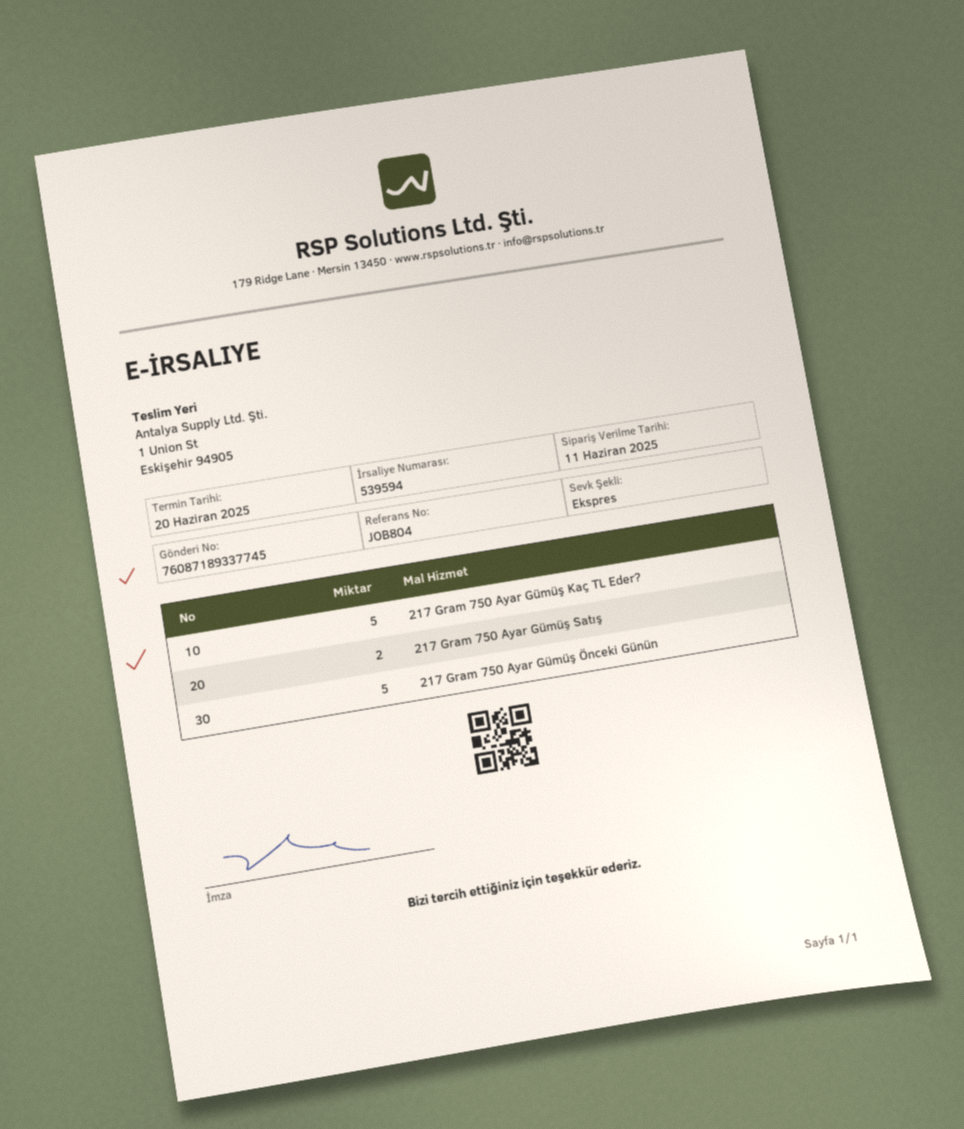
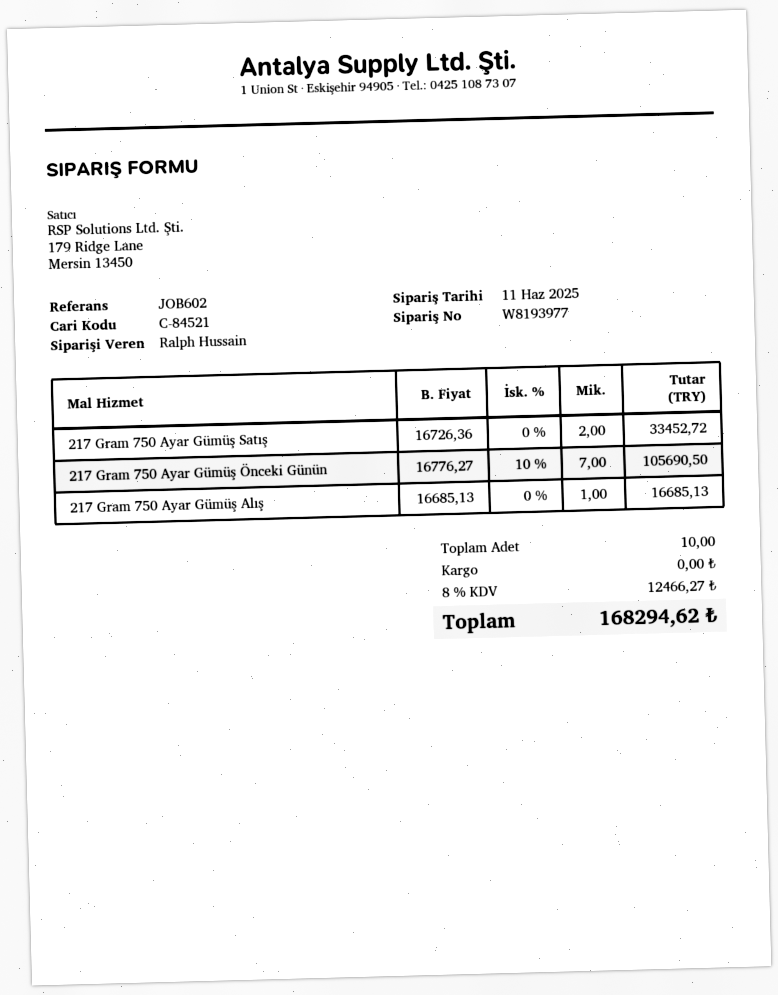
reference: JOB804 -> JOB602
217 Gram 750 Ayar Gümüş Kaç TL Eder?: 5 -> none
217 Gram 750 Ayar Gümüş Önceki Günün: 5 -> 7
217 Gram 750 Ayar Gümüş Alış: none -> 1

